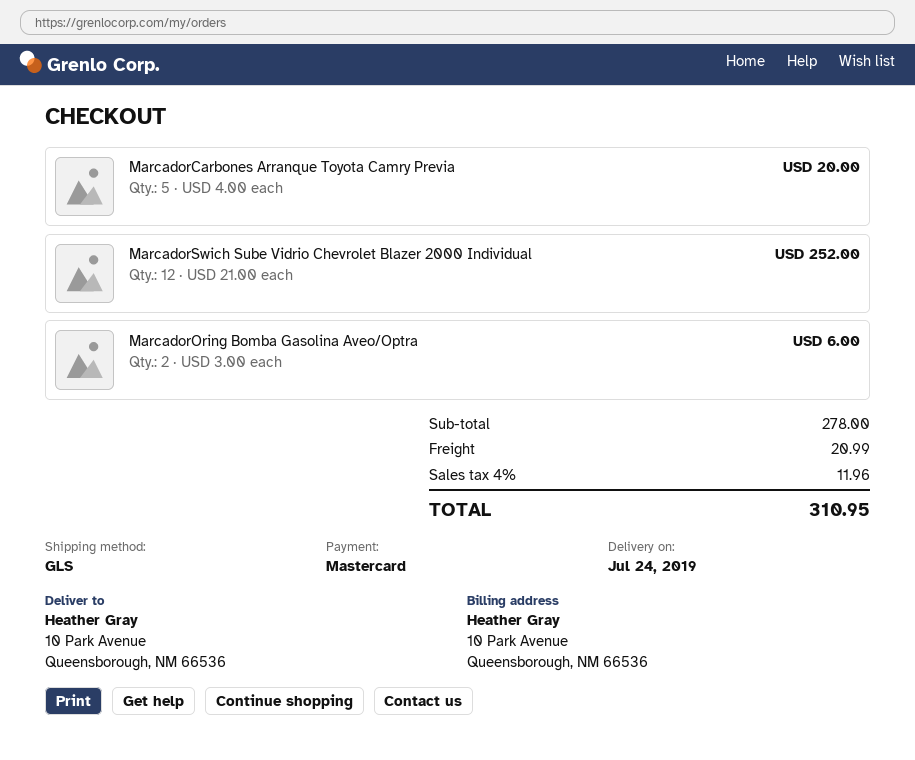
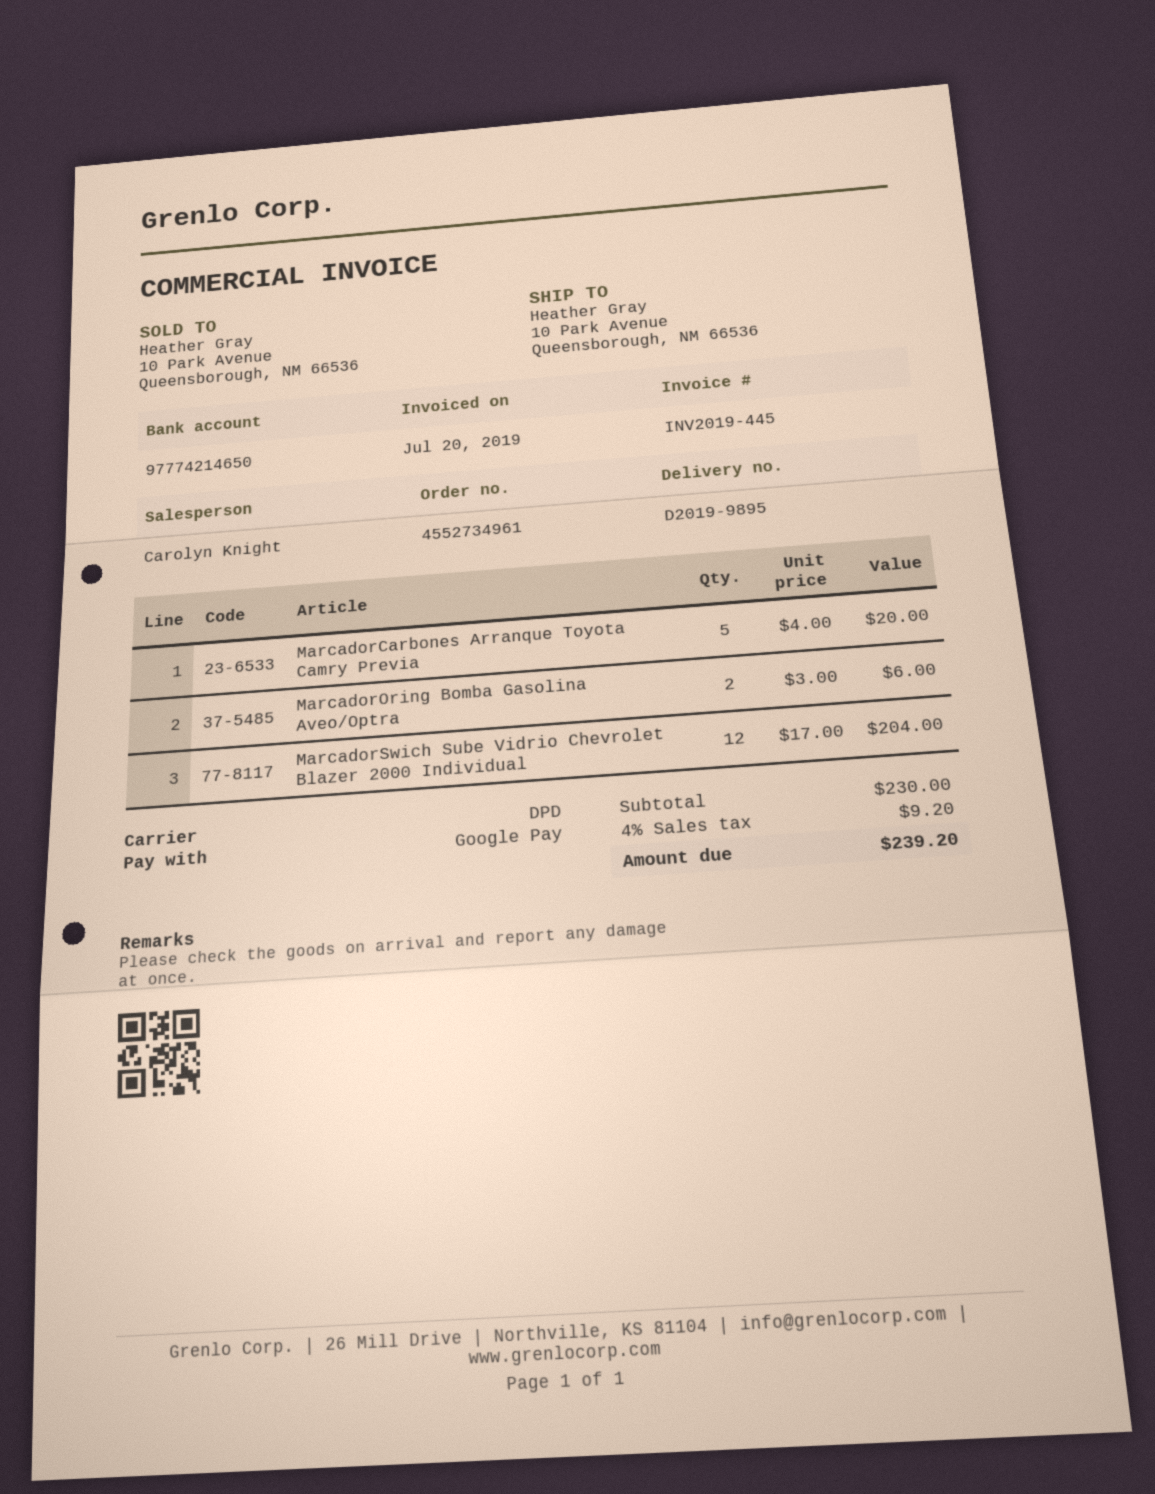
payment method: Mastercard -> Google Pay
shipping method: GLS -> DPD
MarcadorSwich Sube Vidrio Chevrolet Blazer 2000 Individual: 12 x 21.00 = 252.00 -> 12 x 17.00 = 204.00
subtotal: 278.00 -> 230.00
shipping: 20.99 -> none
tax: 4% = 11.96 -> 4% = 9.20
total: 310.95 -> 239.20

